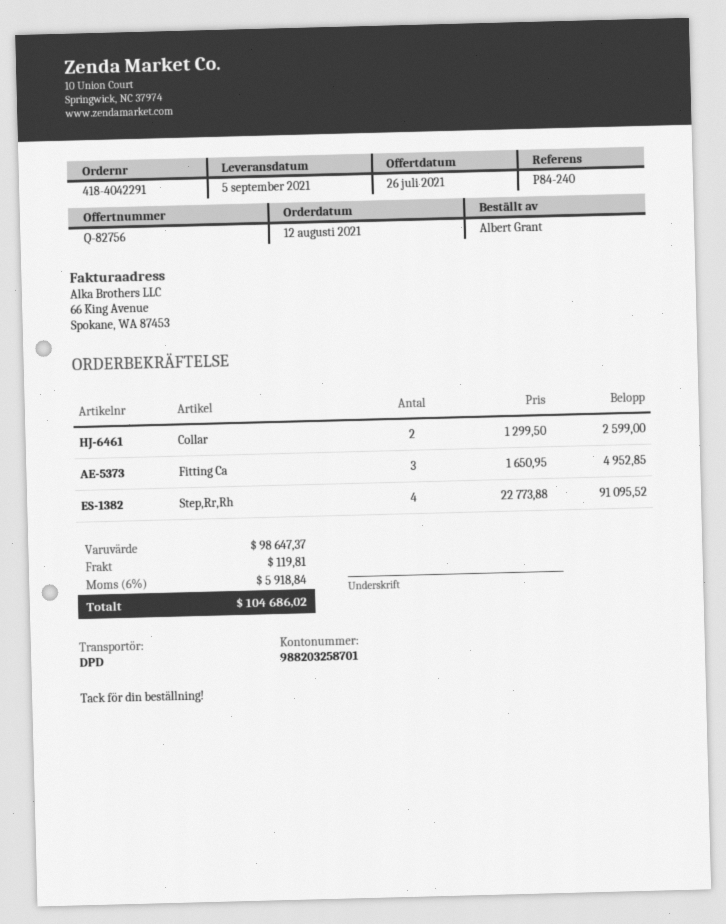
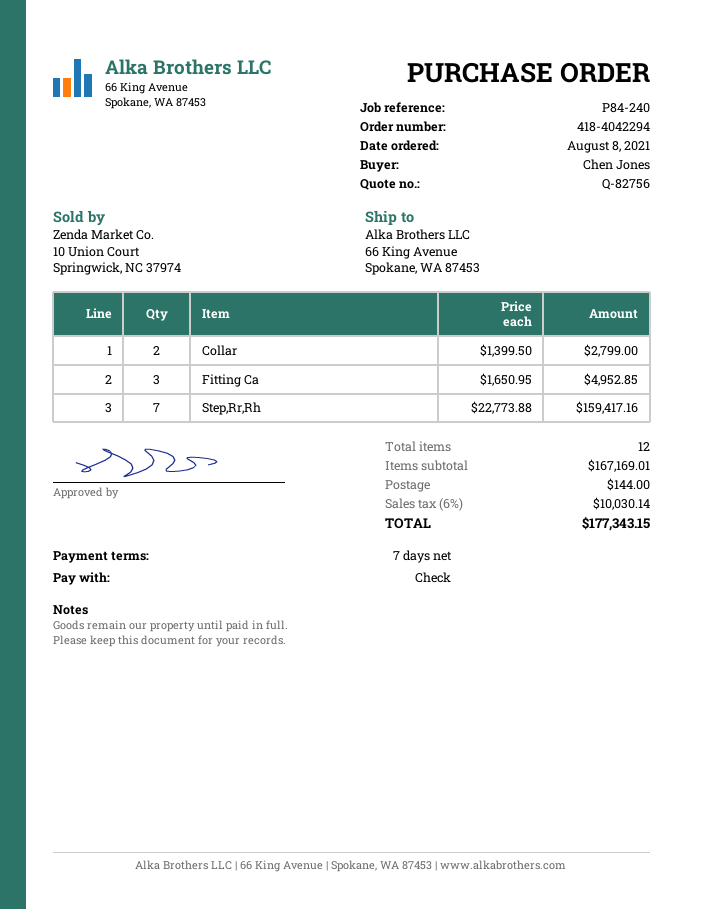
order number: 418-4042291 -> 418-4042294
order date: 2021-08-12 -> 2021-08-08
ordered by: Albert Grant -> Chen Jones
Collar: 2 x 1299.50 = 2599.00 -> 2 x 1399.50 = 2799.00
Step,Rr,Rh: 4 x 22773.88 = 91095.52 -> 7 x 22773.88 = 159417.16
subtotal: 98647.37 -> 167169.01
shipping: 119.81 -> 144.00
tax: 6% = 5918.84 -> 6% = 10030.14
total: 104686.02 -> 177343.15

